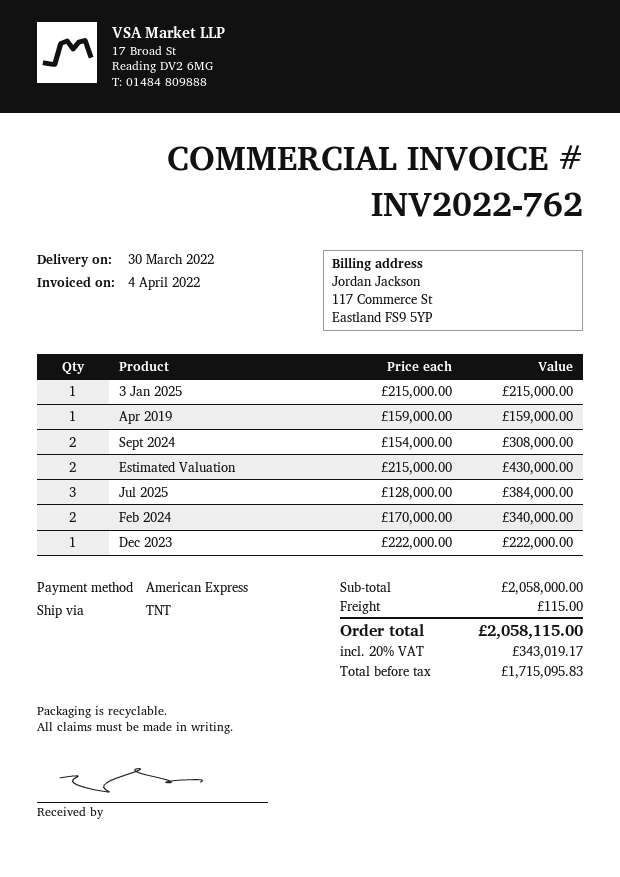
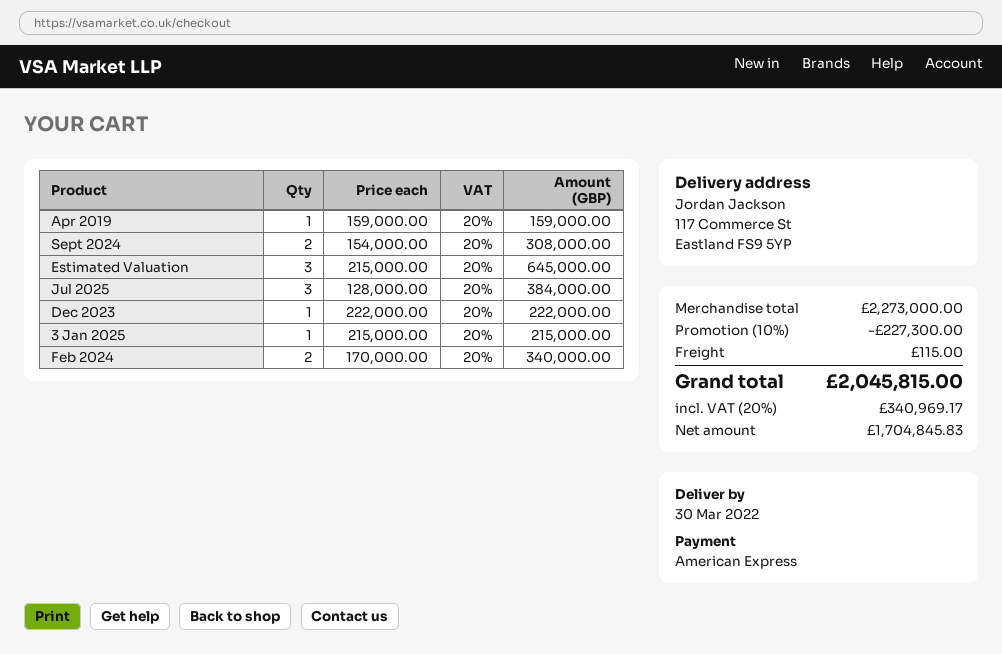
Estimated Valuation: 2 x 215000.00 = 430000.00 -> 3 x 215000.00 = 645000.00
subtotal: 2058000.00 -> 2273000.00
discount: none -> 10% = 227300.00
net: 1715095.83 -> 1704845.83
tax: 20% = 343019.17 -> 20% = 340969.17
total: 2058115.00 -> 2045815.00

